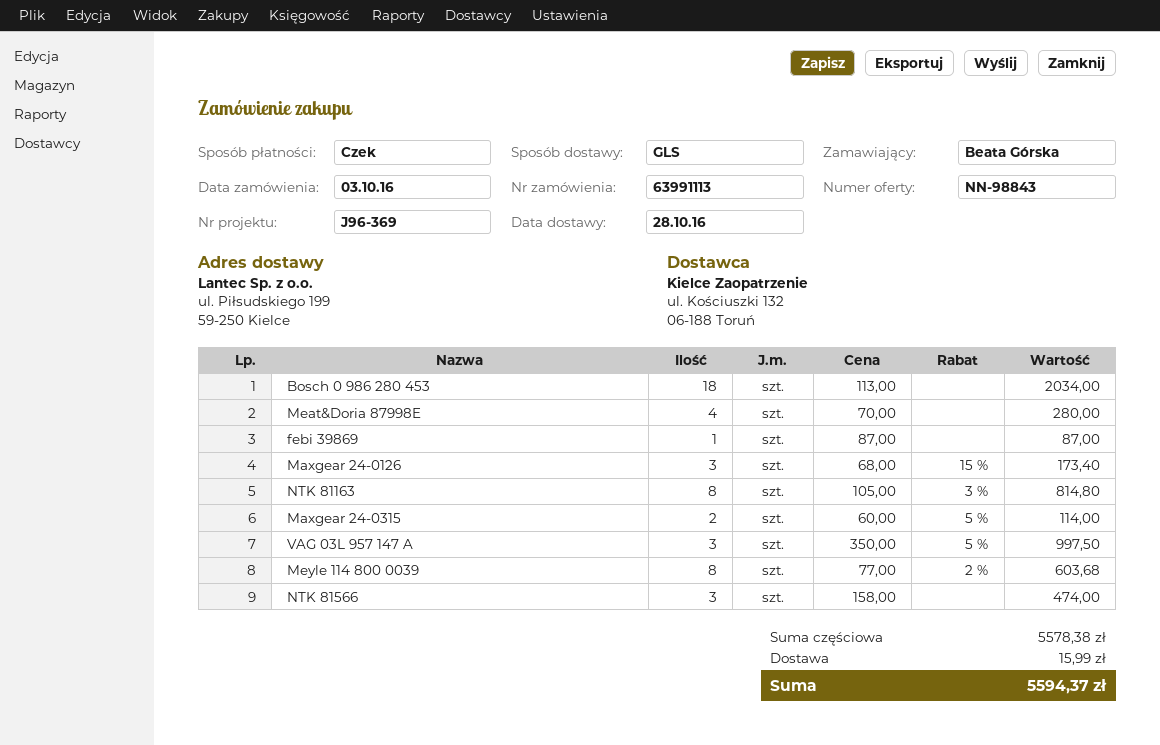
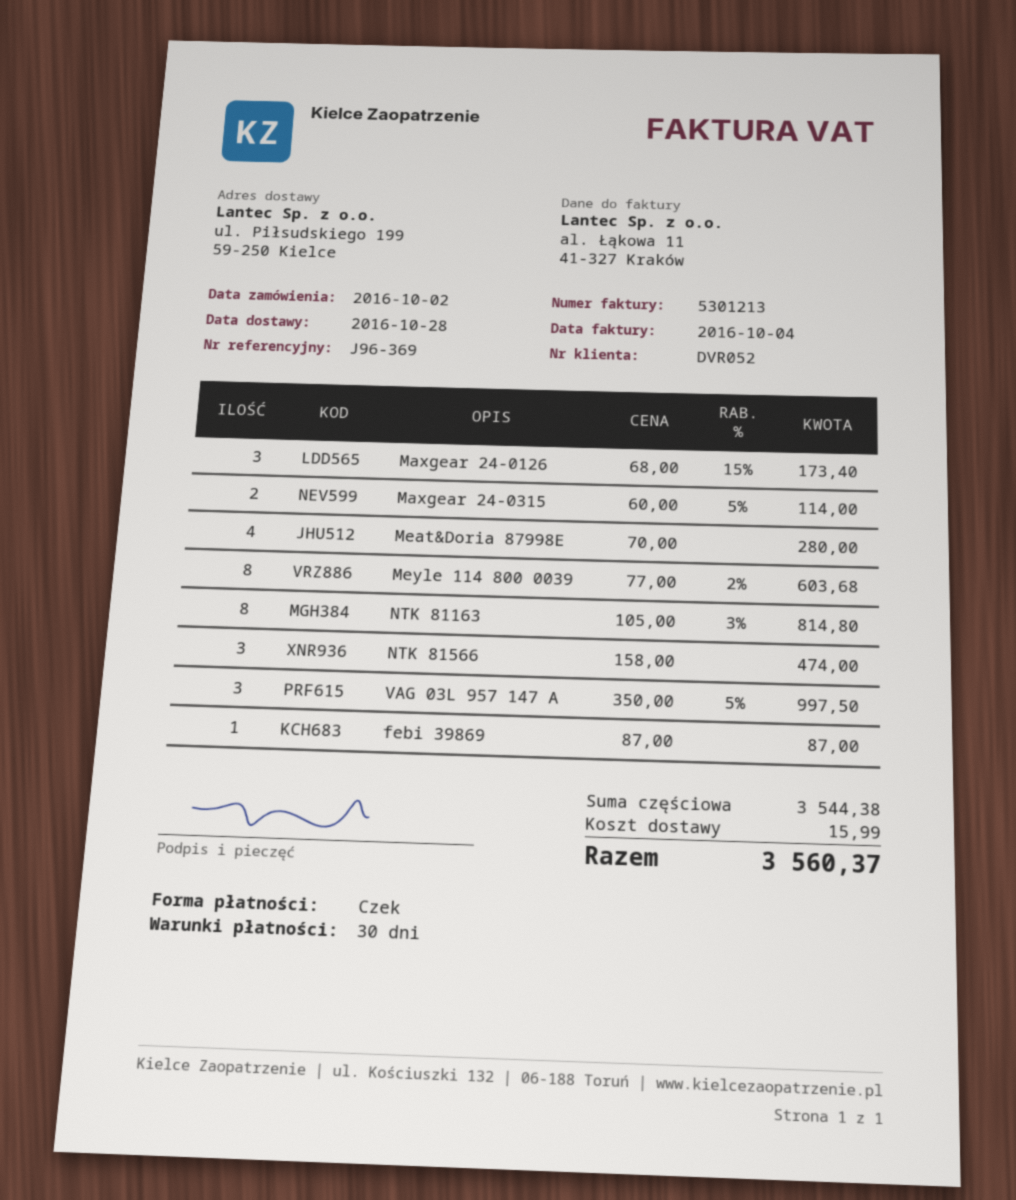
order date: 2016-10-03 -> 2016-10-02
Bosch 0 986 280 453: 18 x 113.00 = 2034.00 -> none
subtotal: 5578.38 -> 3544.38
total: 5594.37 -> 3560.37

